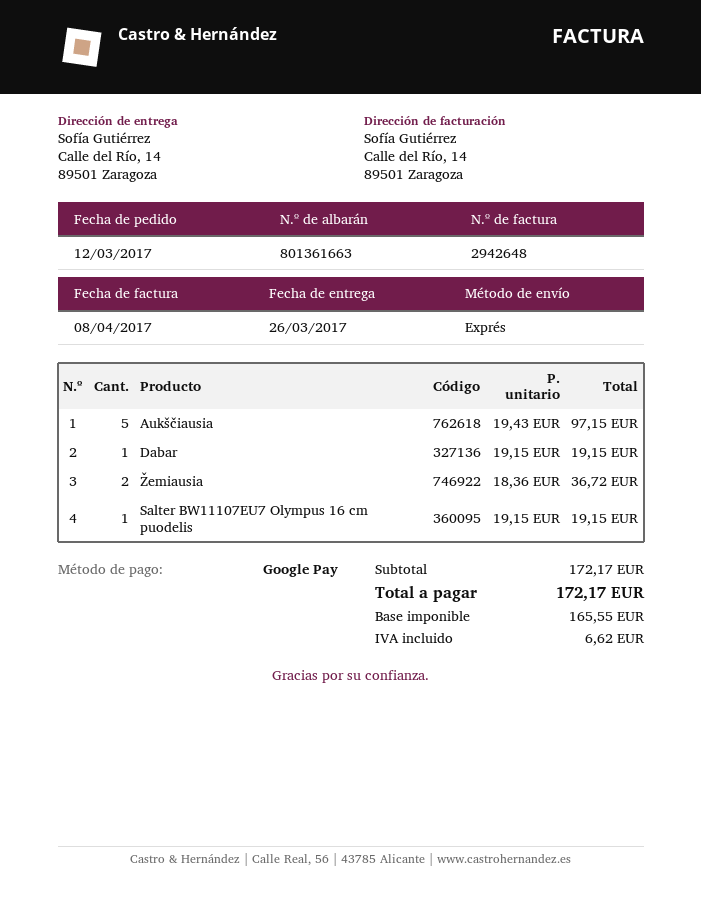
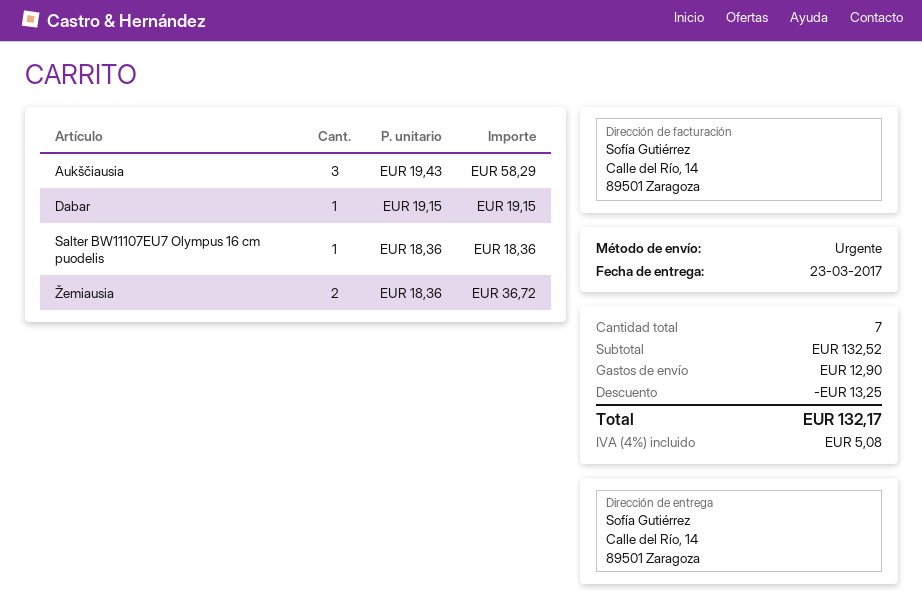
delivery date: 2017-03-26 -> 2017-03-23
Aukščiausia: 5 x 19.43 = 97.15 -> 3 x 19.43 = 58.29
Salter BW11107EU7 Olympus 16 cm puodelis: 1 x 19.15 = 19.15 -> 1 x 18.36 = 18.36
subtotal: 172.17 -> 132.52
discount: none -> 13.25
shipping: none -> 12.90
tax: 6.62 -> 5.08
total: 172.17 -> 132.17

